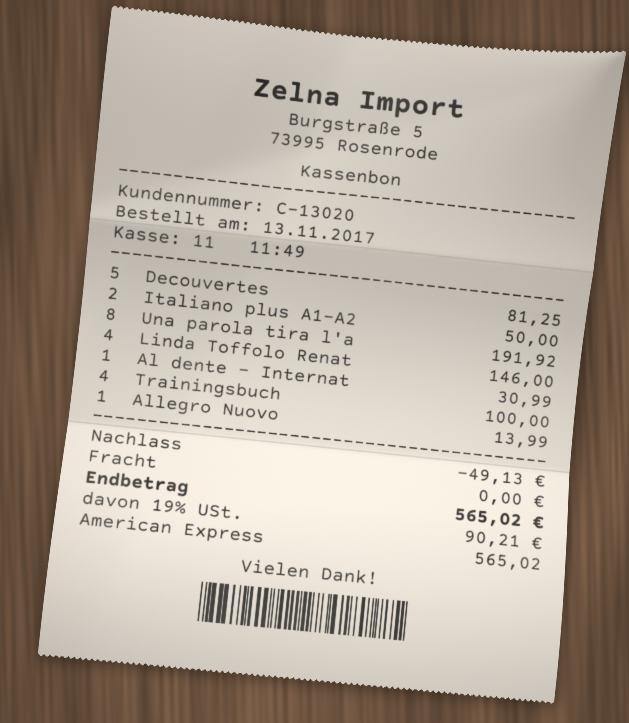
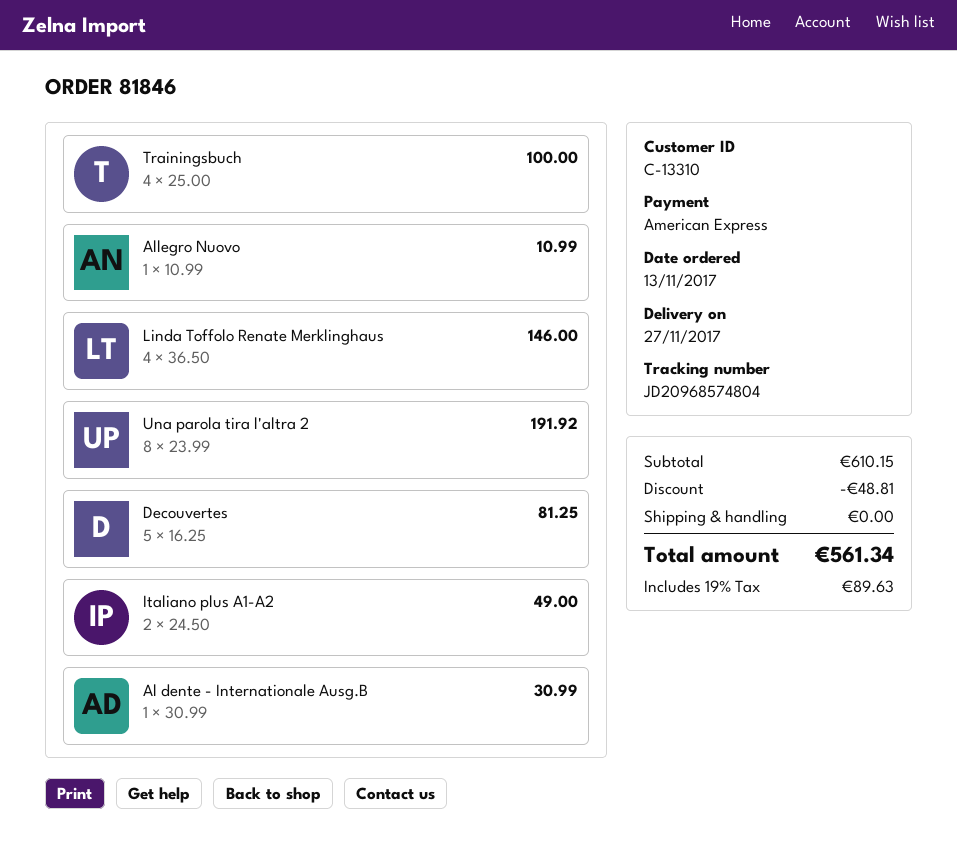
customer number: C-13020 -> C-13310
Italiano plus A1-A2: 2 for 50.00 -> 2 for 49.00
Allegro Nuovo: 1 for 13.99 -> 1 for 10.99
discount: 49.13 -> 48.81
tax: 19% = 90.21 -> 19% = 89.63
total: 565.02 -> 561.34

